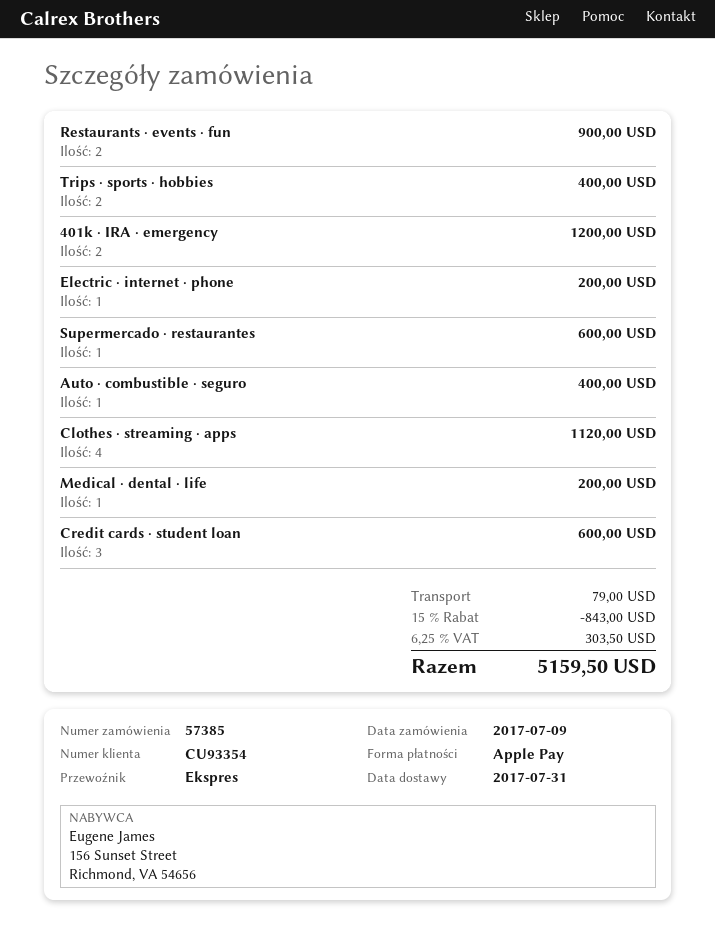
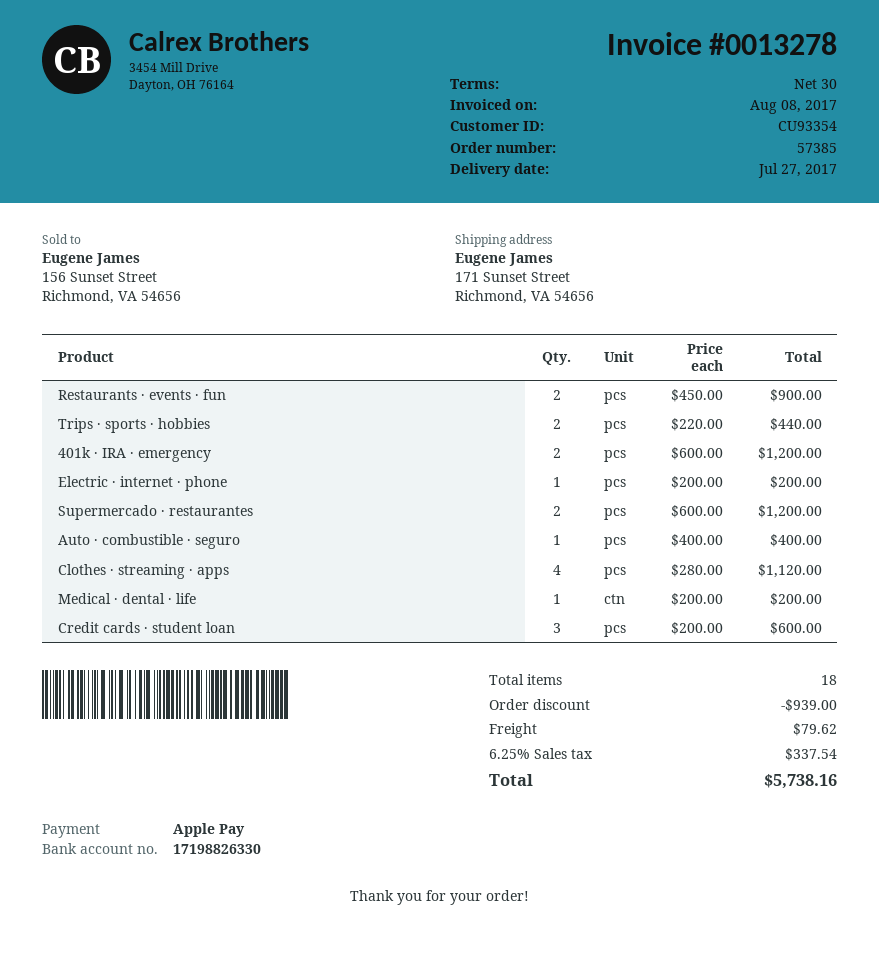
delivery date: 2017-07-31 -> 2017-07-27
Trips · sports · hobbies: 2 for 400.00 -> 2 for 440.00
Supermercado · restaurantes: 1 for 600.00 -> 2 for 1200.00
discount: 843.00 -> 939.00
shipping: 79.00 -> 79.62
tax: 6.25% = 303.50 -> 6.25% = 337.54
total: 5159.50 -> 5738.16

